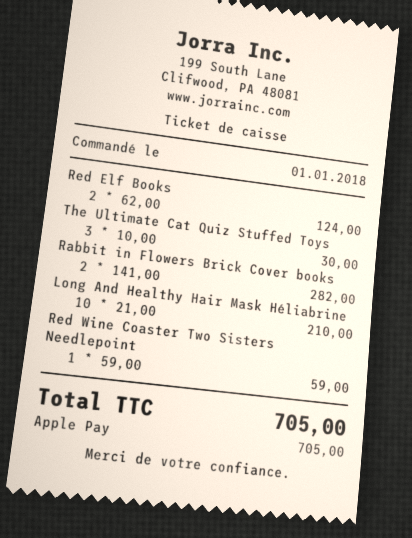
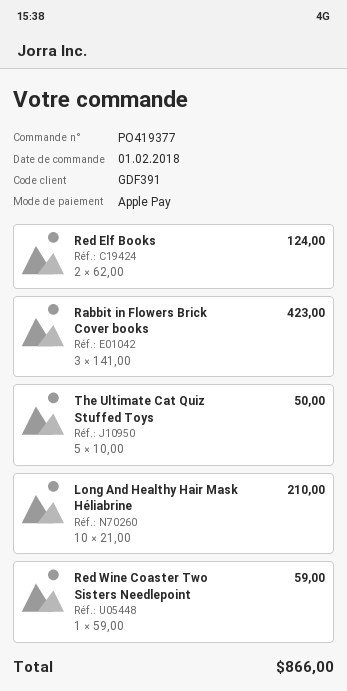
order date: 2018-01-01 -> 2018-02-01
The Ultimate Cat Quiz Stuffed Toys: 3 x 10.00 = 30.00 -> 5 x 10.00 = 50.00
Rabbit in Flowers Brick Cover books: 2 x 141.00 = 282.00 -> 3 x 141.00 = 423.00
total: 705.00 -> 866.00

